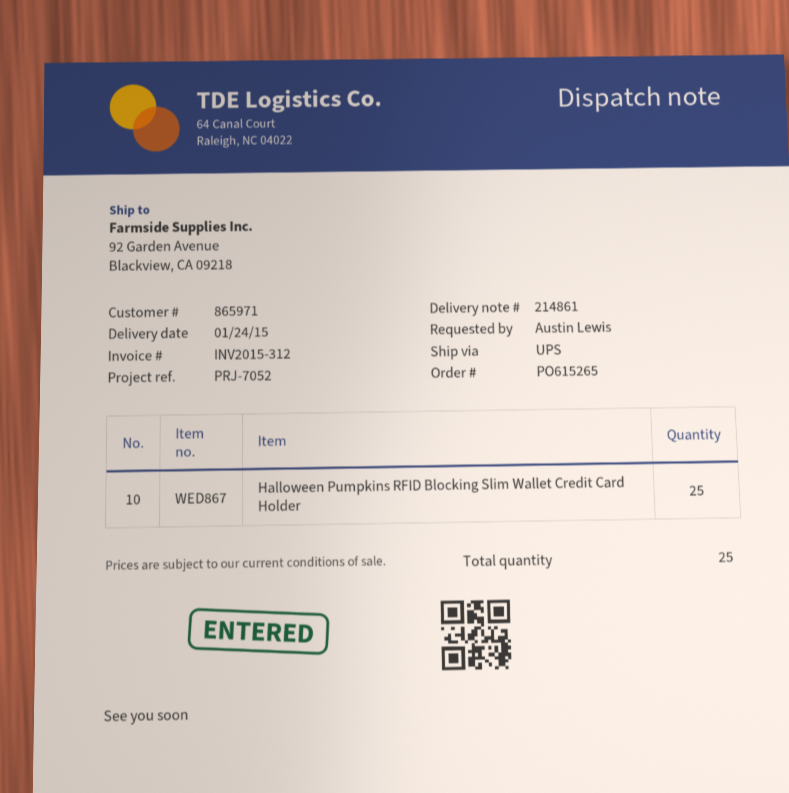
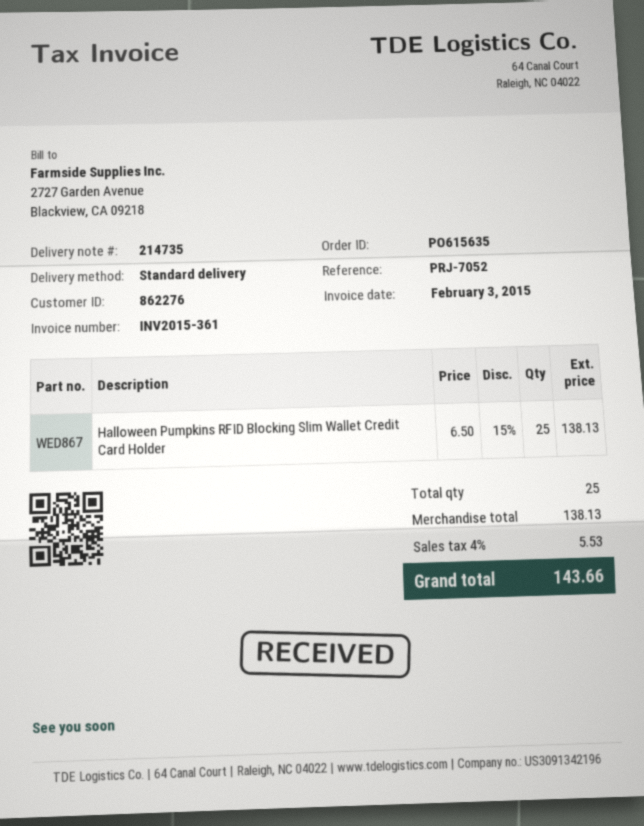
order number: PO615265 -> PO615635
delivery note number: 214861 -> 214735
invoice number: INV2015-312 -> INV2015-361
customer number: 865971 -> 862276
shipping method: UPS -> standard

